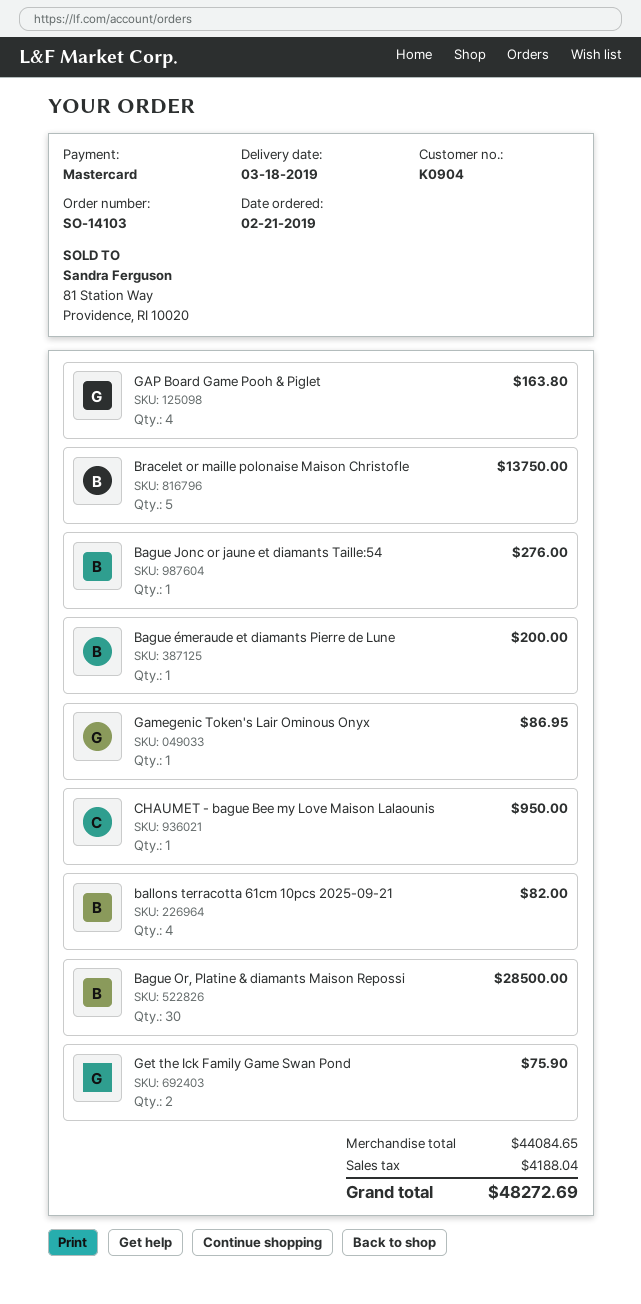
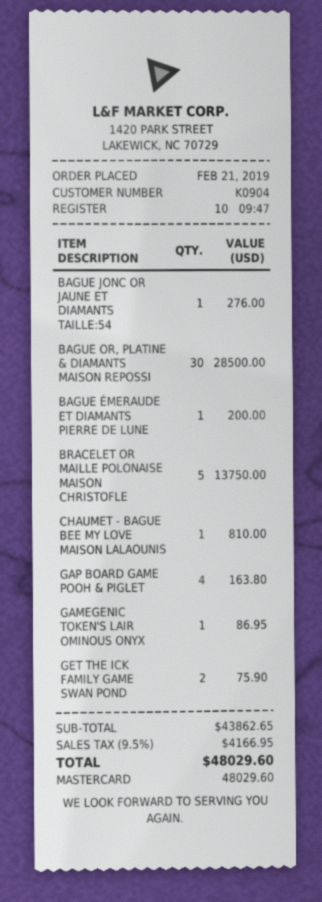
CHAUMET - bague Bee my Love Maison Lalaounis: 1 for 950.00 -> 1 for 810.00
ballons terracotta 61cm 10pcs 2025-09-21: 4 for 82.00 -> none
subtotal: 44084.65 -> 43862.65
tax: 4188.04 -> 4166.95
total: 48272.69 -> 48029.60

